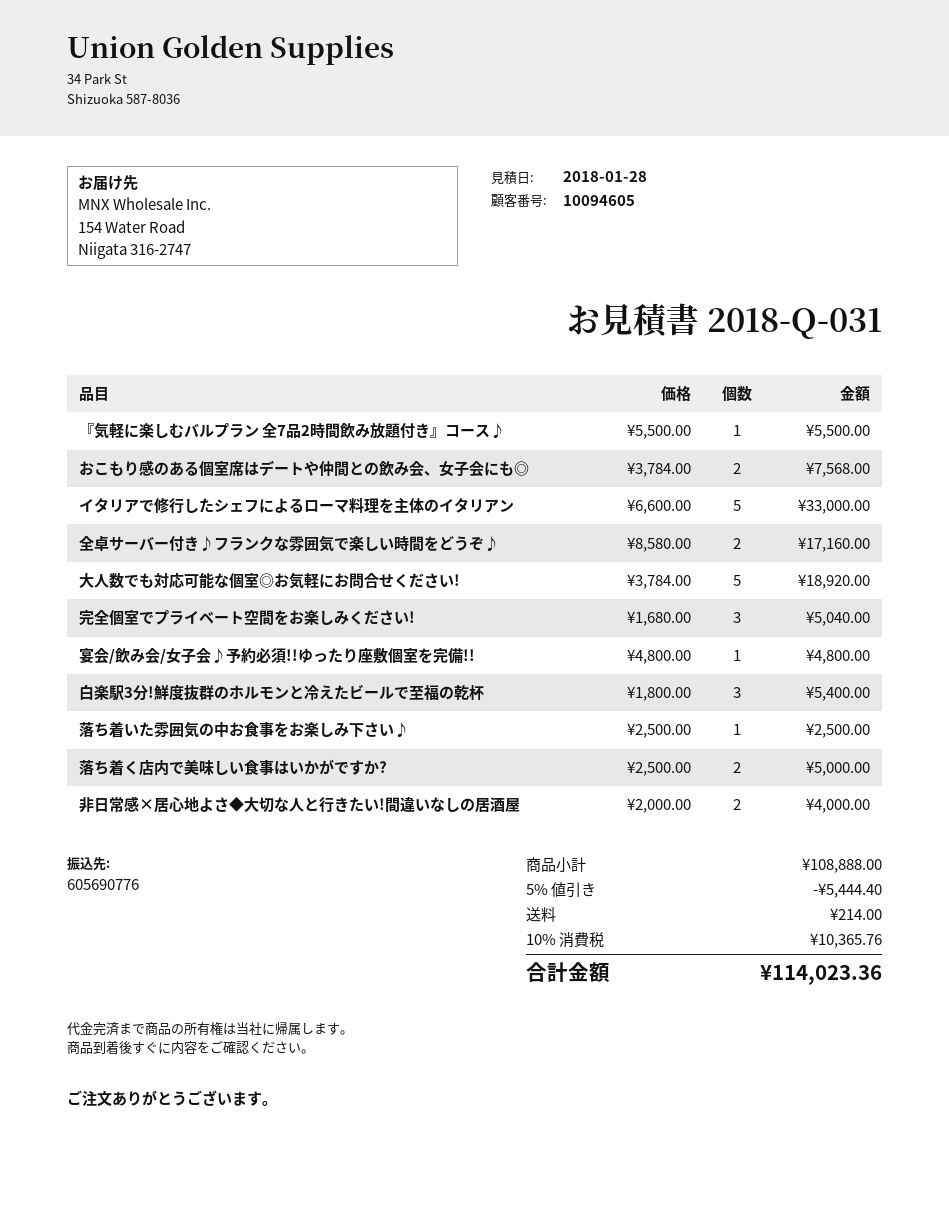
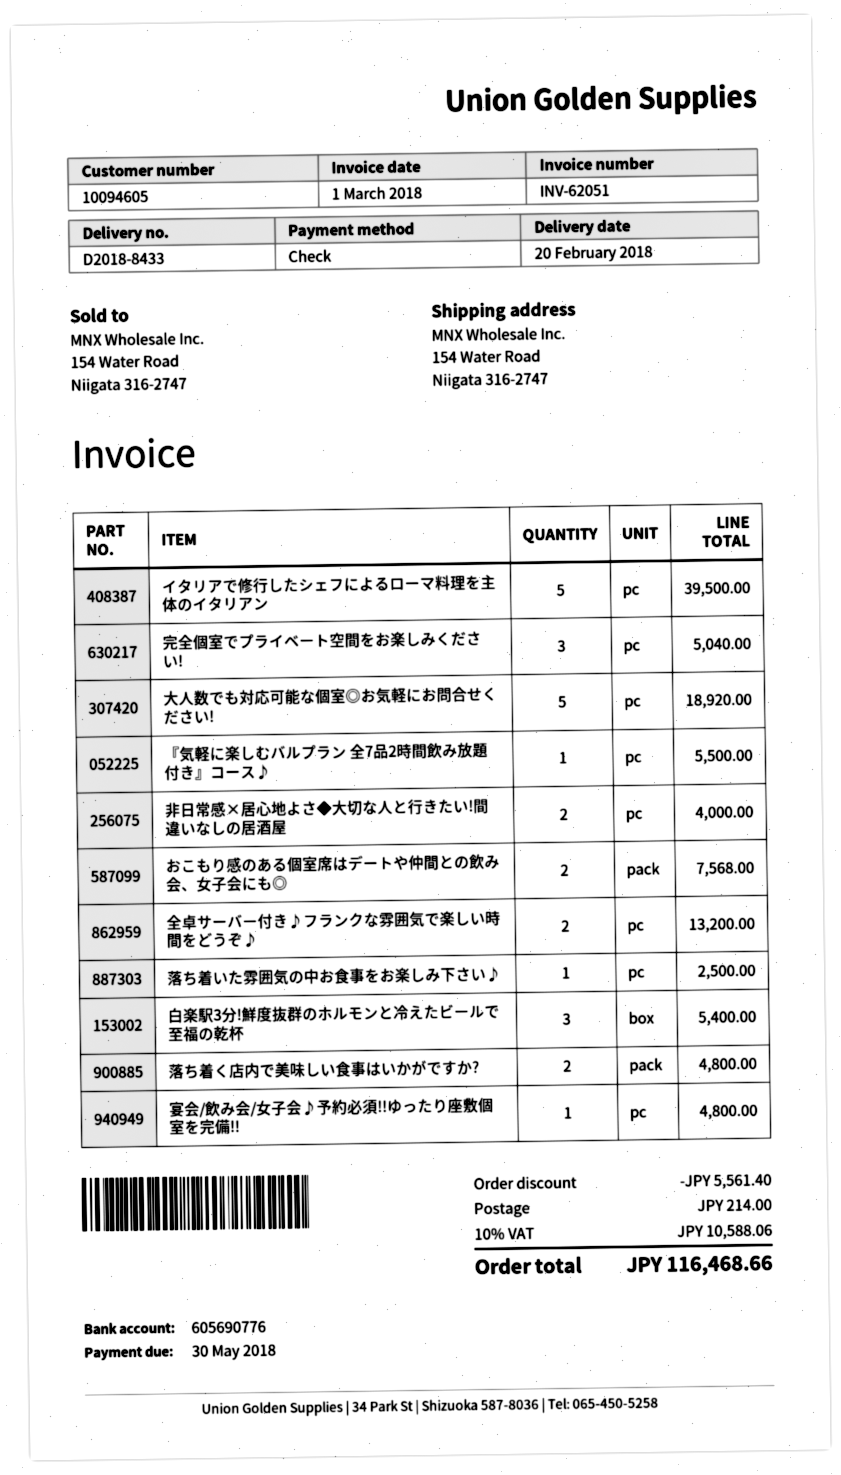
イタリアで修行したシェフによるローマ料理を主体のイタリアン: 5 for 33000.00 -> 5 for 39500.00
全卓サーバー付き♪フランクな雰囲気で楽しい時間をどうぞ♪: 2 for 17160.00 -> 2 for 13200.00
落ち着く店内で美味しい食事はいかがですか?: 2 for 5000.00 -> 2 for 4800.00
discount: 5444.40 -> 5561.40
tax: 10% = 10365.76 -> 10% = 10588.06
total: 114023.36 -> 116468.66

